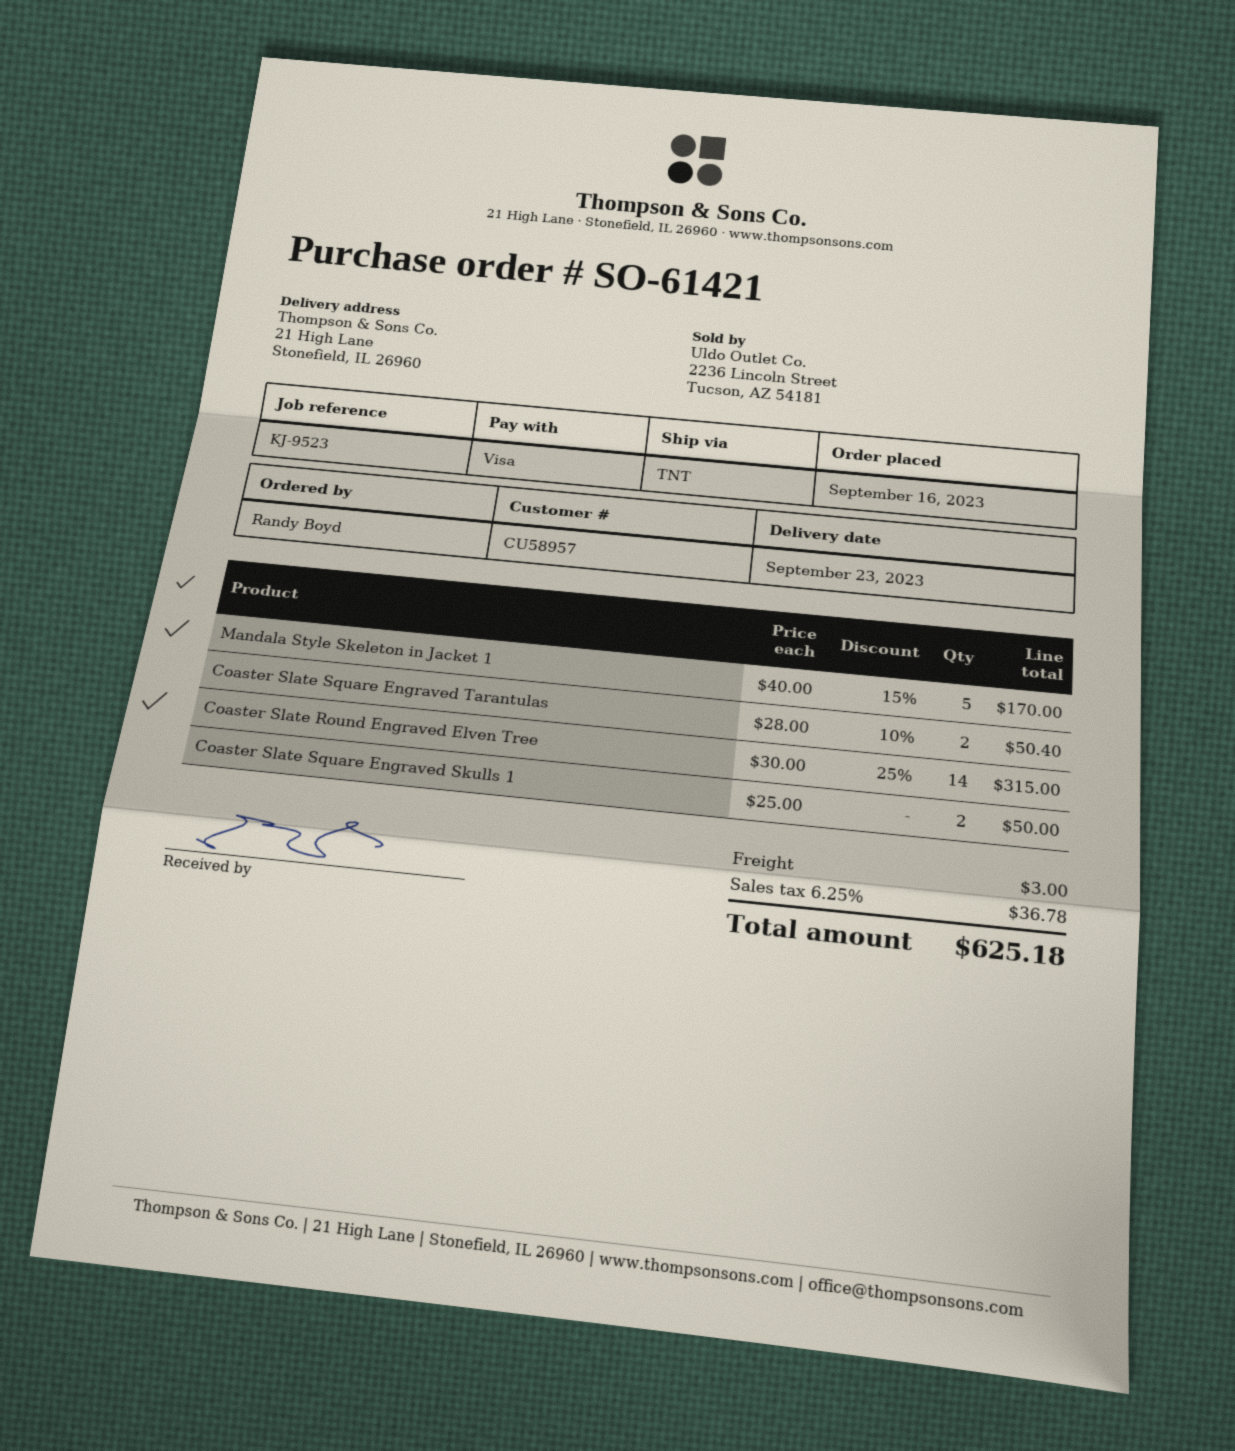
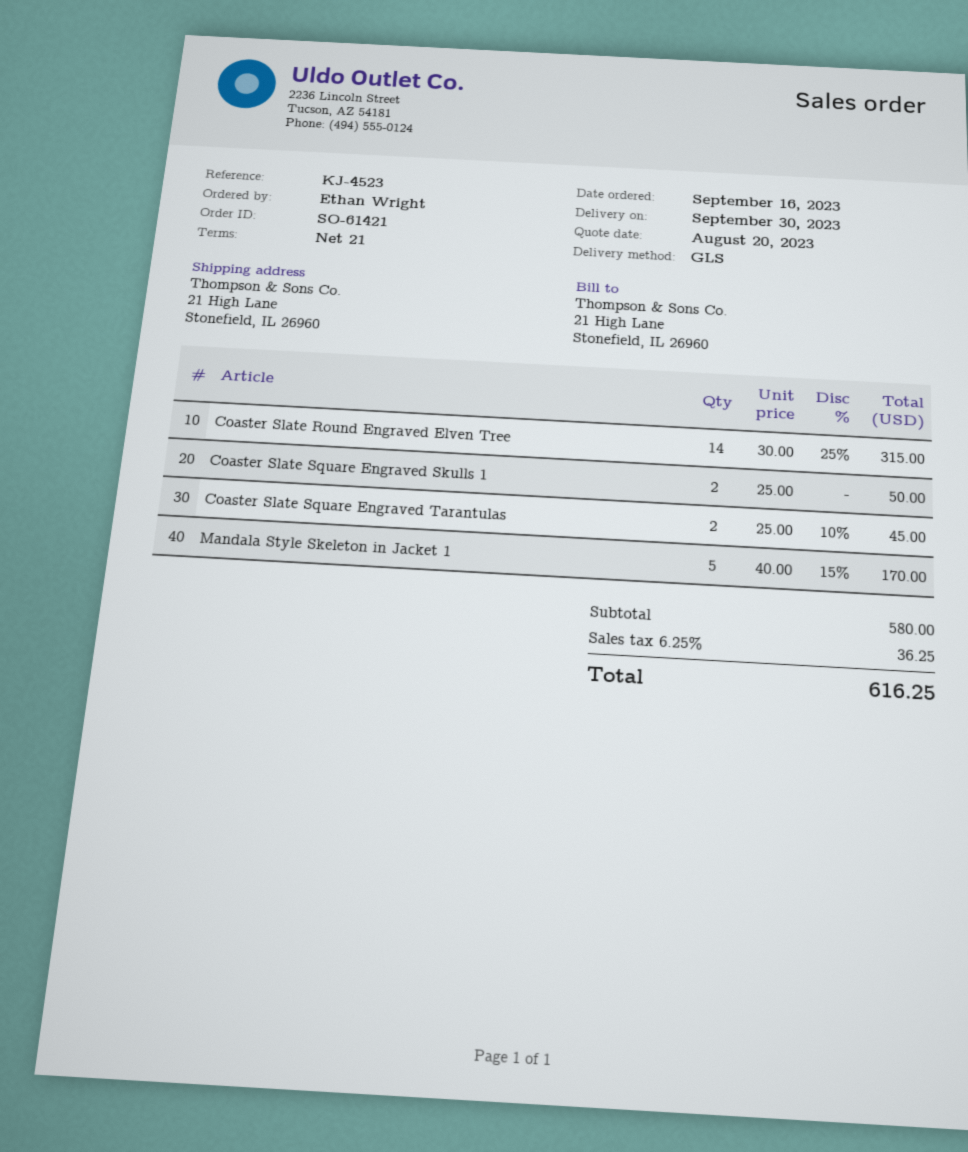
delivery date: 2023-09-23 -> 2023-09-30
reference: KJ-9523 -> KJ-4523
ordered by: Randy Boyd -> Ethan Wright
shipping method: TNT -> GLS
Coaster Slate Square Engraved Tarantulas: 2 x 28.00 - 10% = 50.40 -> 2 x 25.00 - 10% = 45.00
shipping: 3.00 -> none
tax: 6.25% = 36.78 -> 6.25% = 36.25
total: 625.18 -> 616.25

